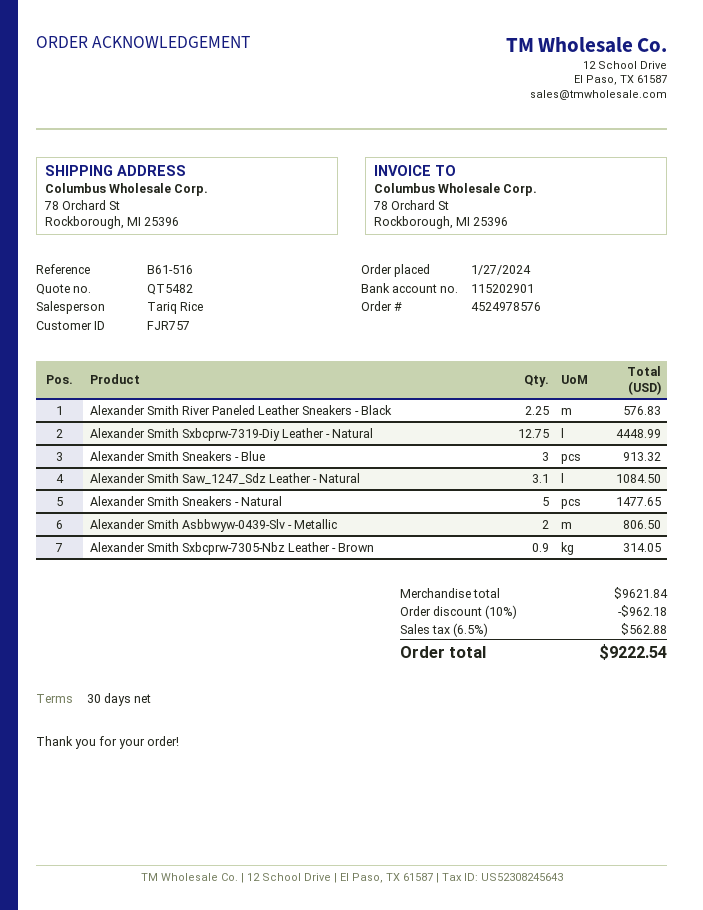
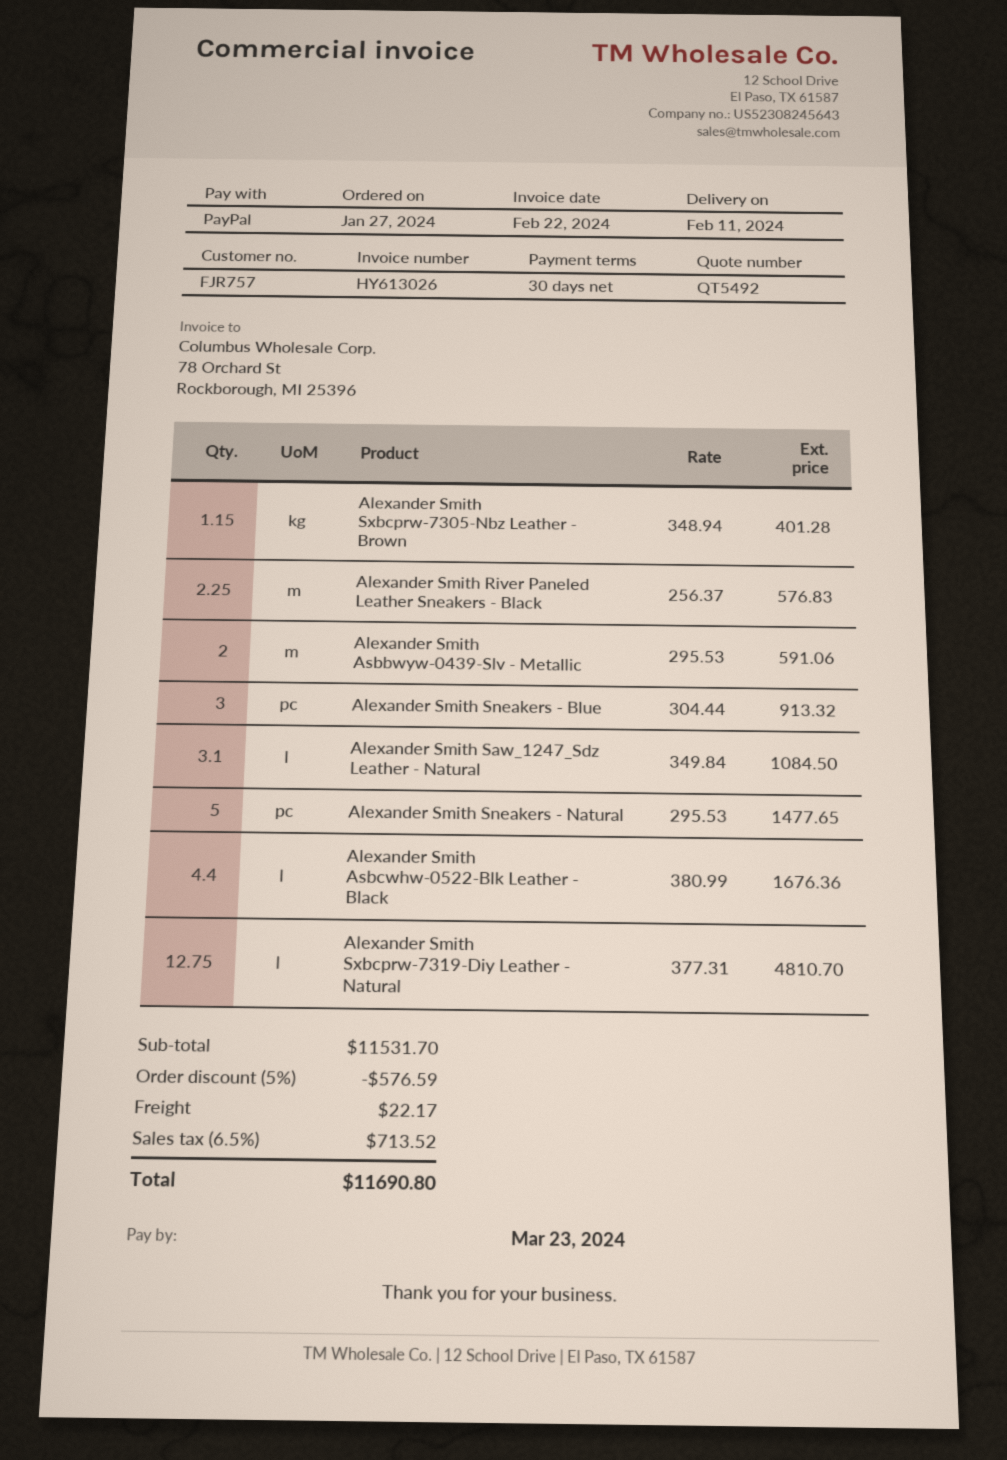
quote number: QT5482 -> QT5492
Alexander Smith Sxbcprw-7319-Diy Leather - Natural: 12.75 for 4448.99 -> 12.75 for 4810.70
Alexander Smith Asbbwyw-0439-Slv - Metallic: 2 for 806.50 -> 2 for 591.06
Alexander Smith Sxbcprw-7305-Nbz Leather - Brown: 0.9 for 314.05 -> 1.15 for 401.28
Alexander Smith Asbcwhw-0522-Blk Leather - Black: none -> 4.4 for 1676.36
subtotal: 9621.84 -> 11531.70
discount: 10% = 962.18 -> 5% = 576.59
shipping: none -> 22.17
tax: 6.5% = 562.88 -> 6.5% = 713.52
total: 9222.54 -> 11690.80

